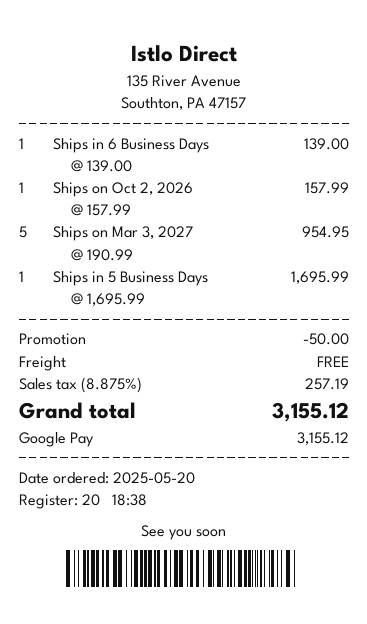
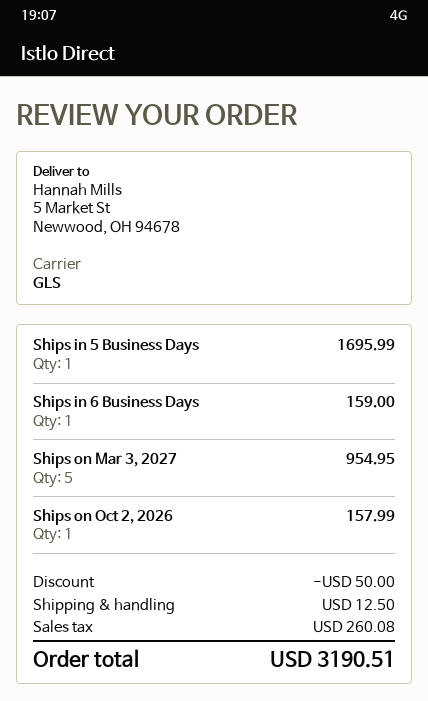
Ships in 6 Business Days: 1 for 139.00 -> 1 for 159.00
shipping: 0.00 -> 12.50
tax: 257.19 -> 260.08
total: 3155.12 -> 3190.51

